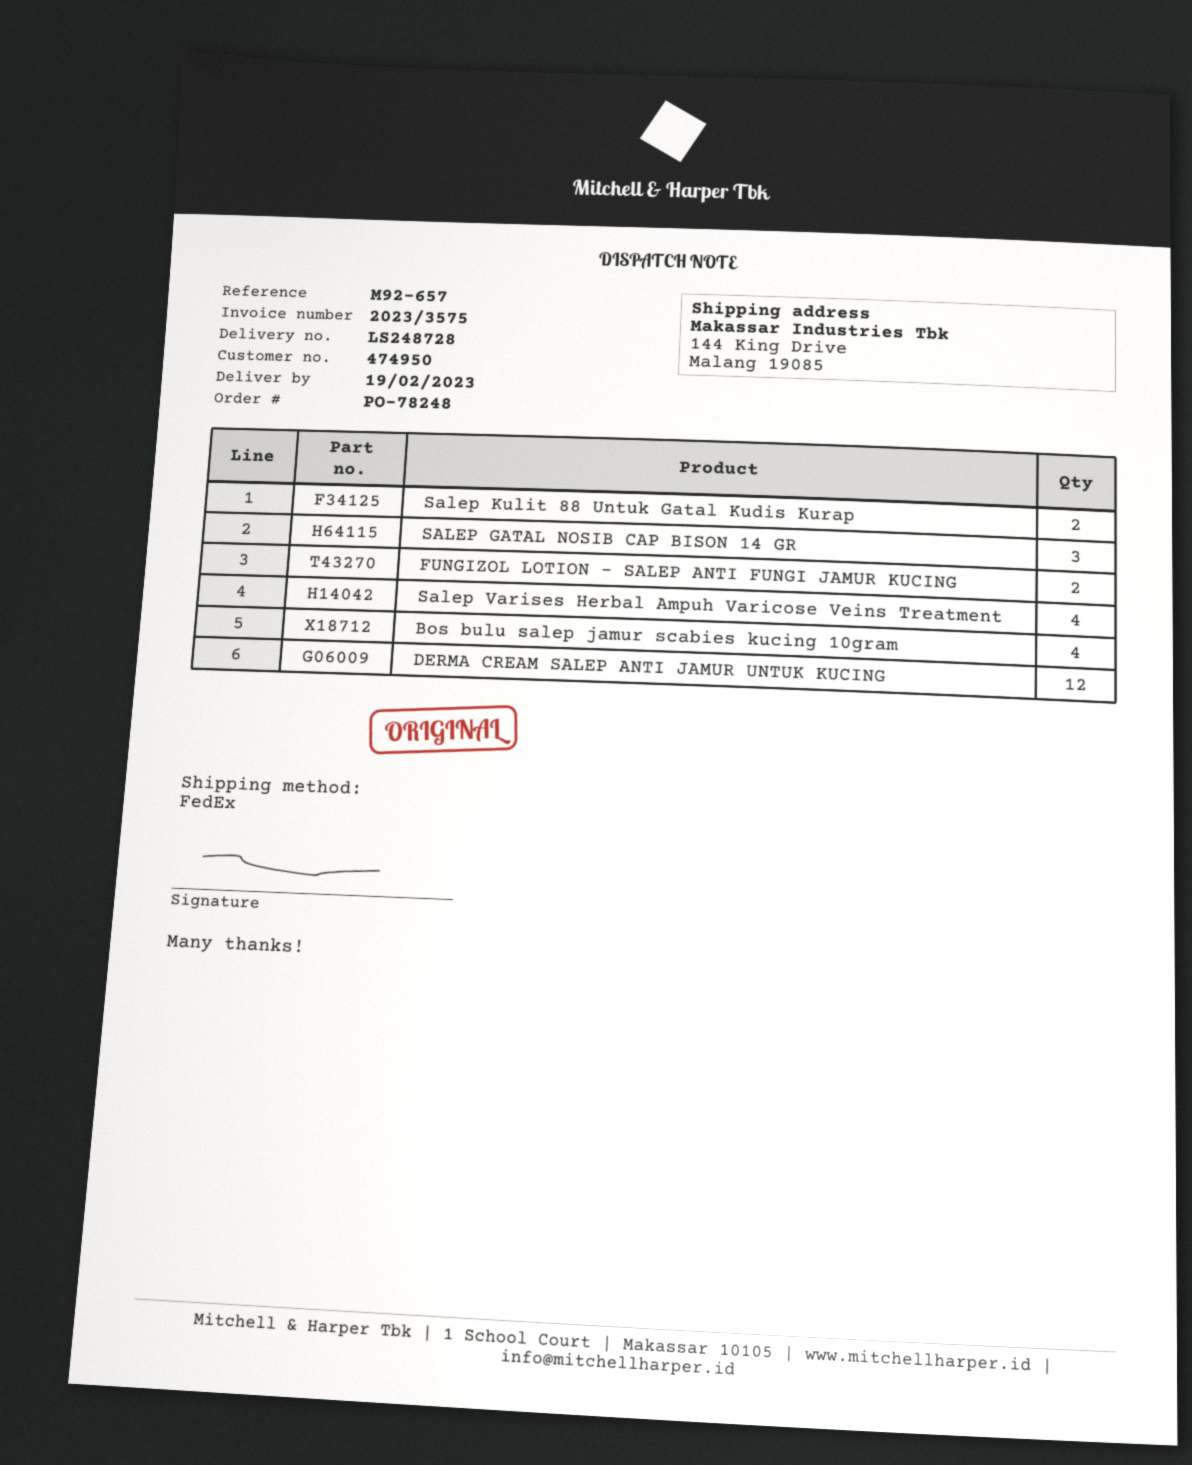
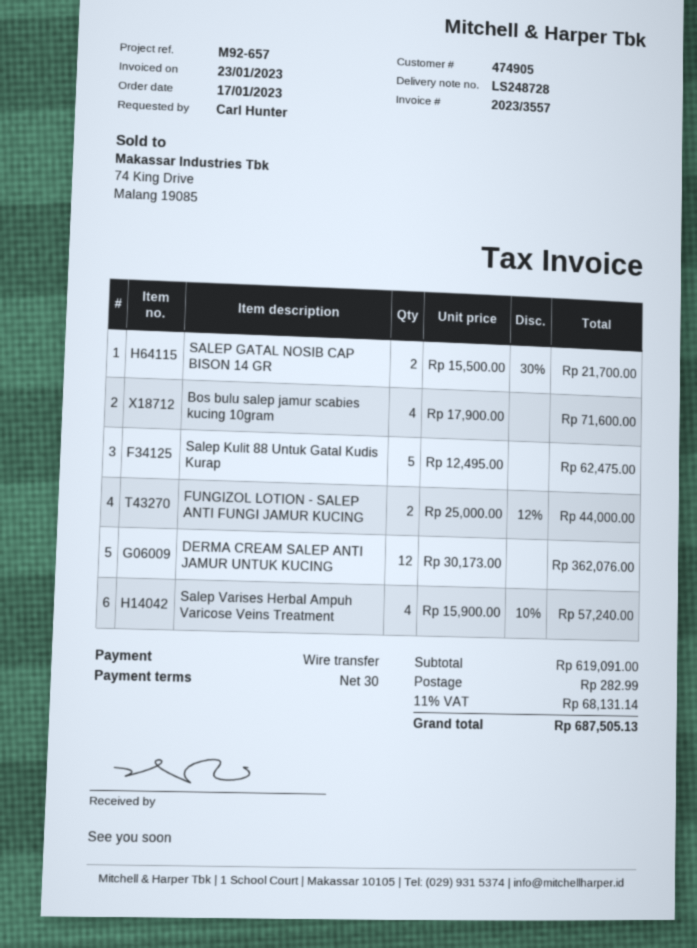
invoice number: 2023/3575 -> 2023/3557
customer number: 474950 -> 474905
Salep Kulit 88 Untuk Gatal Kudis Kurap: 2 -> 5
SALEP GATAL NOSIB CAP BISON 14 GR: 3 -> 2

